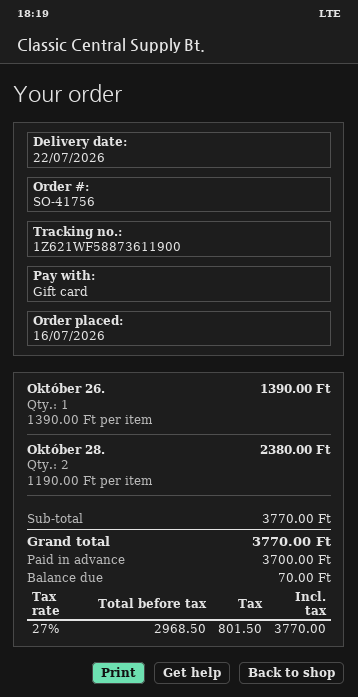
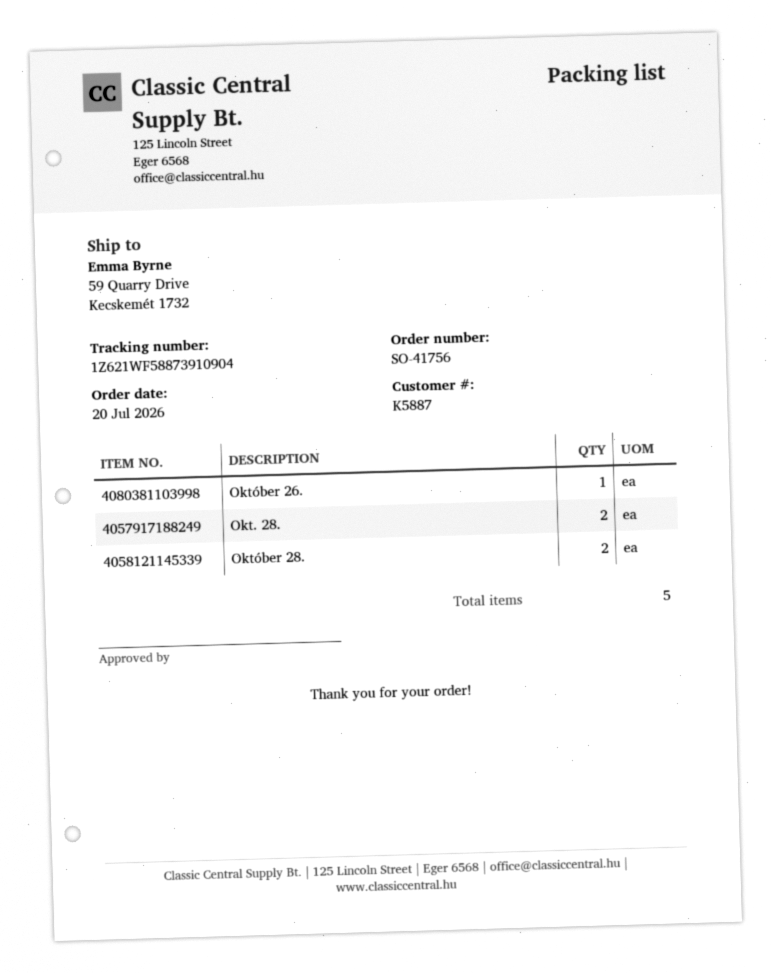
order date: 2026-07-16 -> 2026-07-20
tracking number: 1Z621WF58873611900 -> 1Z621WF58873910904
Okt. 28.: none -> 2

